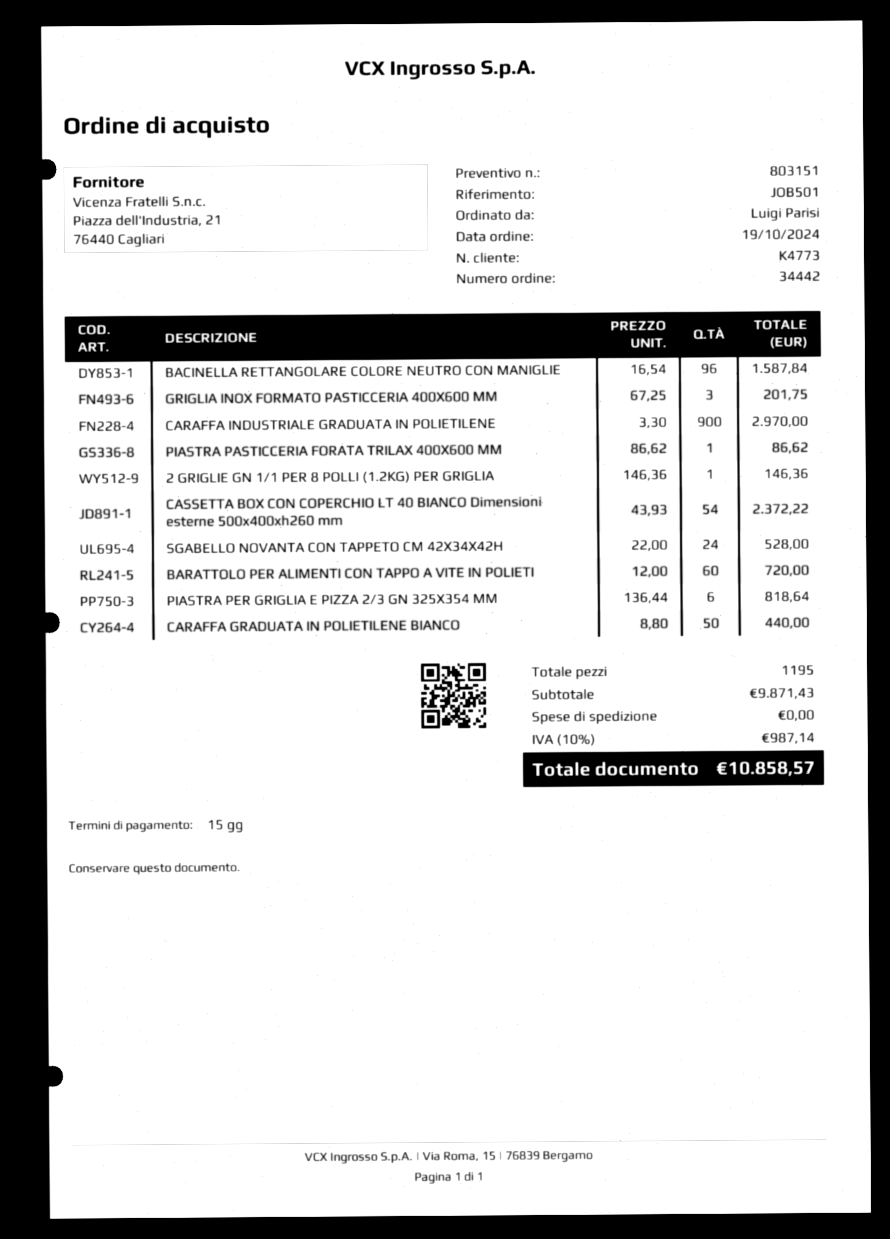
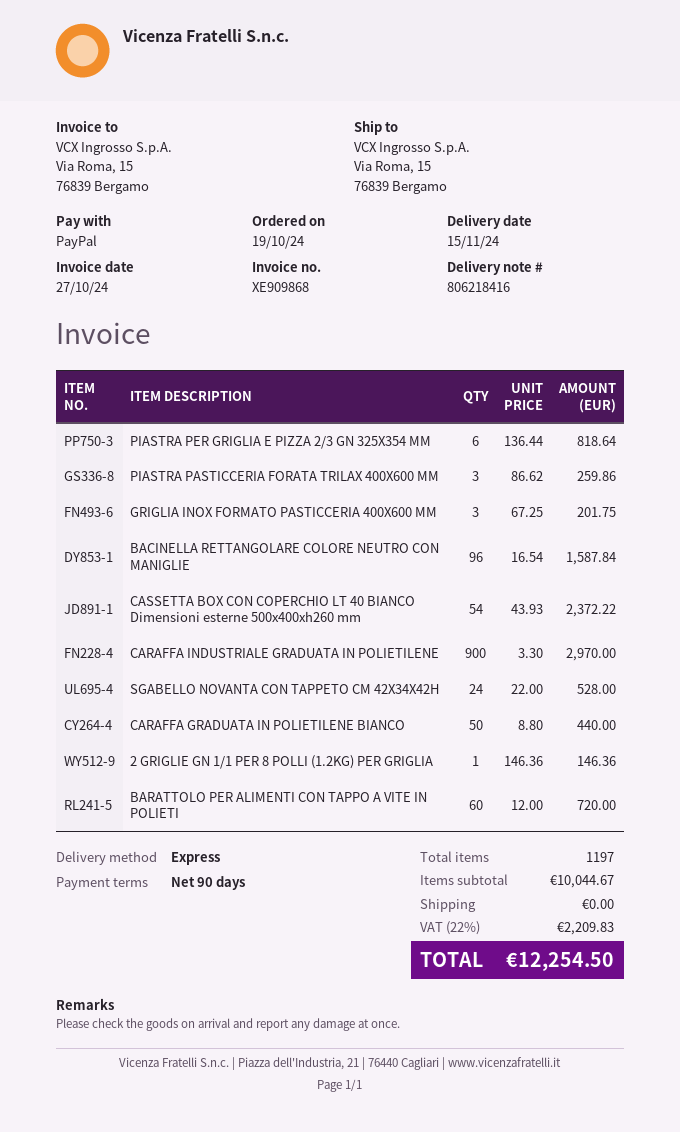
payment terms: 15 days -> 90 days
PIASTRA PASTICCERIA FORATA TRILAX 400X600 MM: 1 x 86.62 = 86.62 -> 3 x 86.62 = 259.86
total quantity: 1195 -> 1197
subtotal: 9871.43 -> 10044.67
tax: 10% = 987.14 -> 22% = 2209.83
total: 10858.57 -> 12254.50

